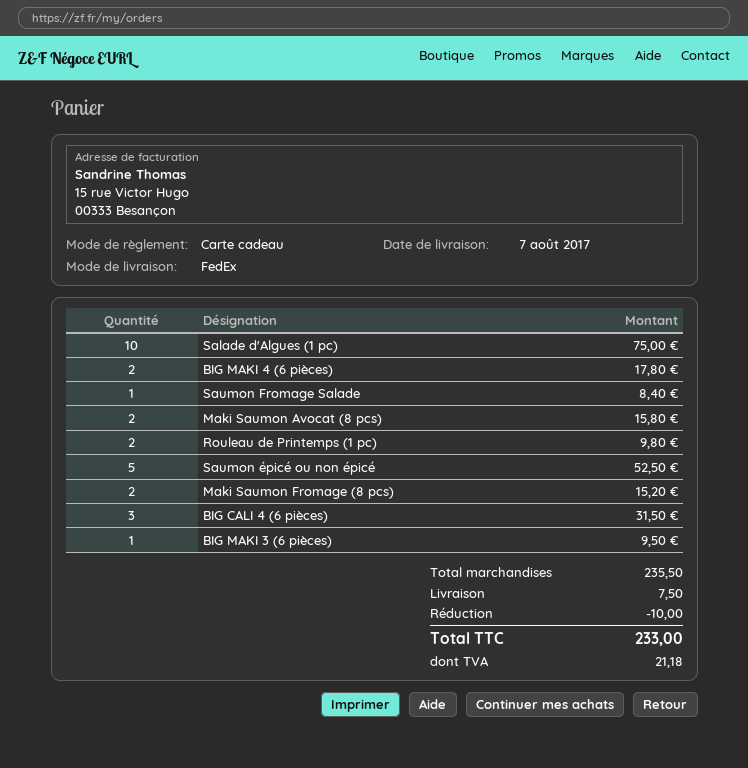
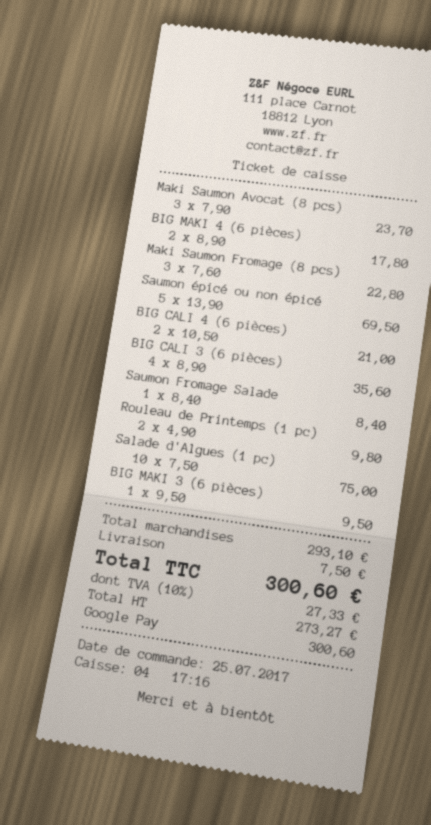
payment method: gift card -> Google Pay
Maki Saumon Avocat (8 pcs): 2 for 15.80 -> 3 for 23.70
Saumon épicé ou non épicé: 5 for 52.50 -> 5 for 69.50
Maki Saumon Fromage (8 pcs): 2 for 15.20 -> 3 for 22.80
BIG CALI 4 (6 pièces): 3 for 31.50 -> 2 for 21.00
BIG CALI 3 (6 pièces): none -> 4 for 35.60
subtotal: 235.50 -> 293.10
discount: 10.00 -> none
tax: 21.18 -> 27.33
total: 233.00 -> 300.60

